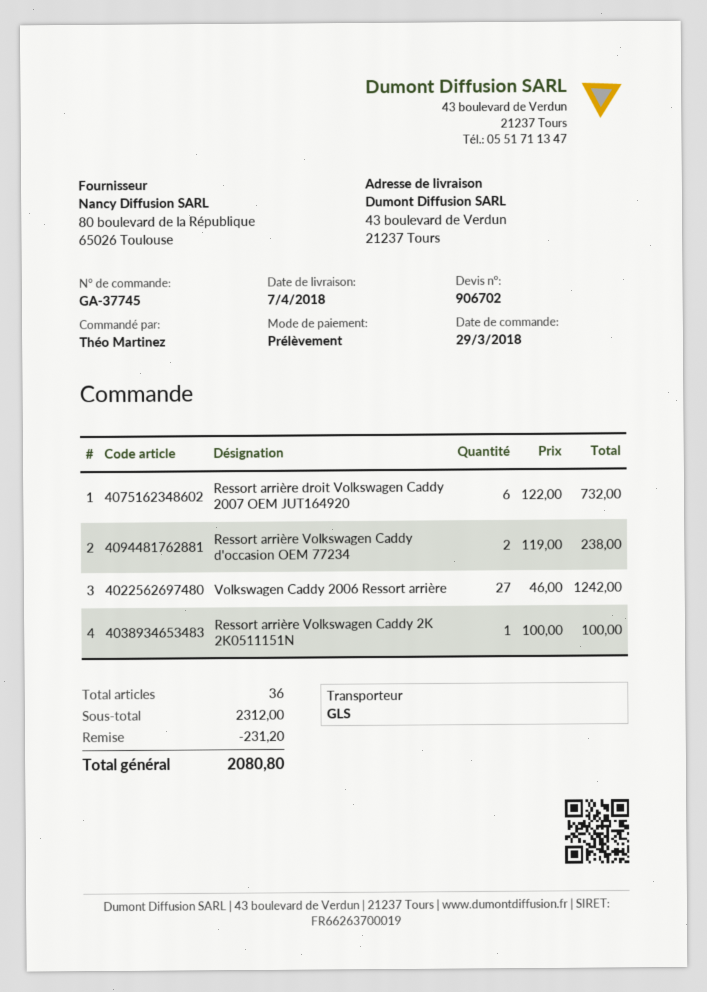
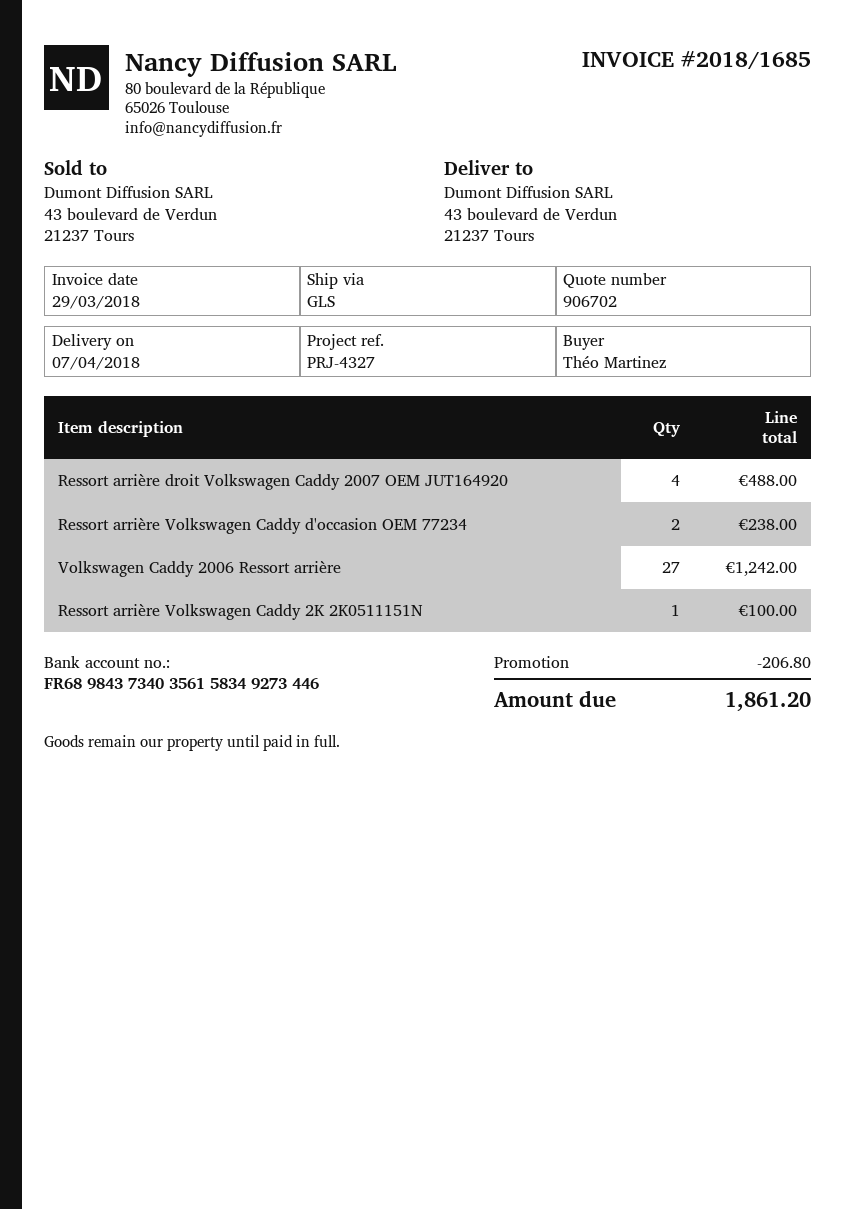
Ressort arrière droit Volkswagen Caddy 2007 OEM JUT164920: 6 for 732.00 -> 4 for 488.00
discount: 231.20 -> 206.80
total: 2080.80 -> 1861.20

